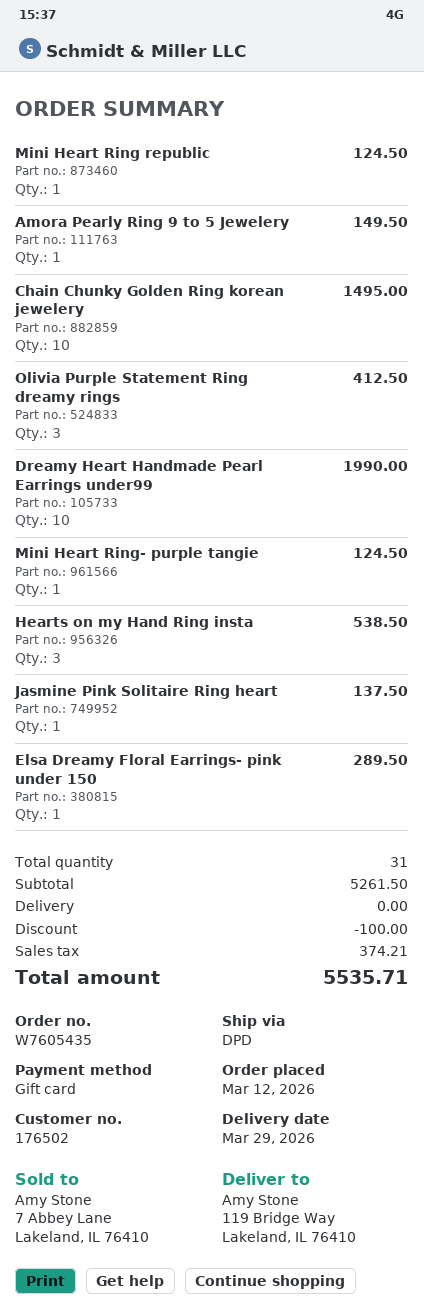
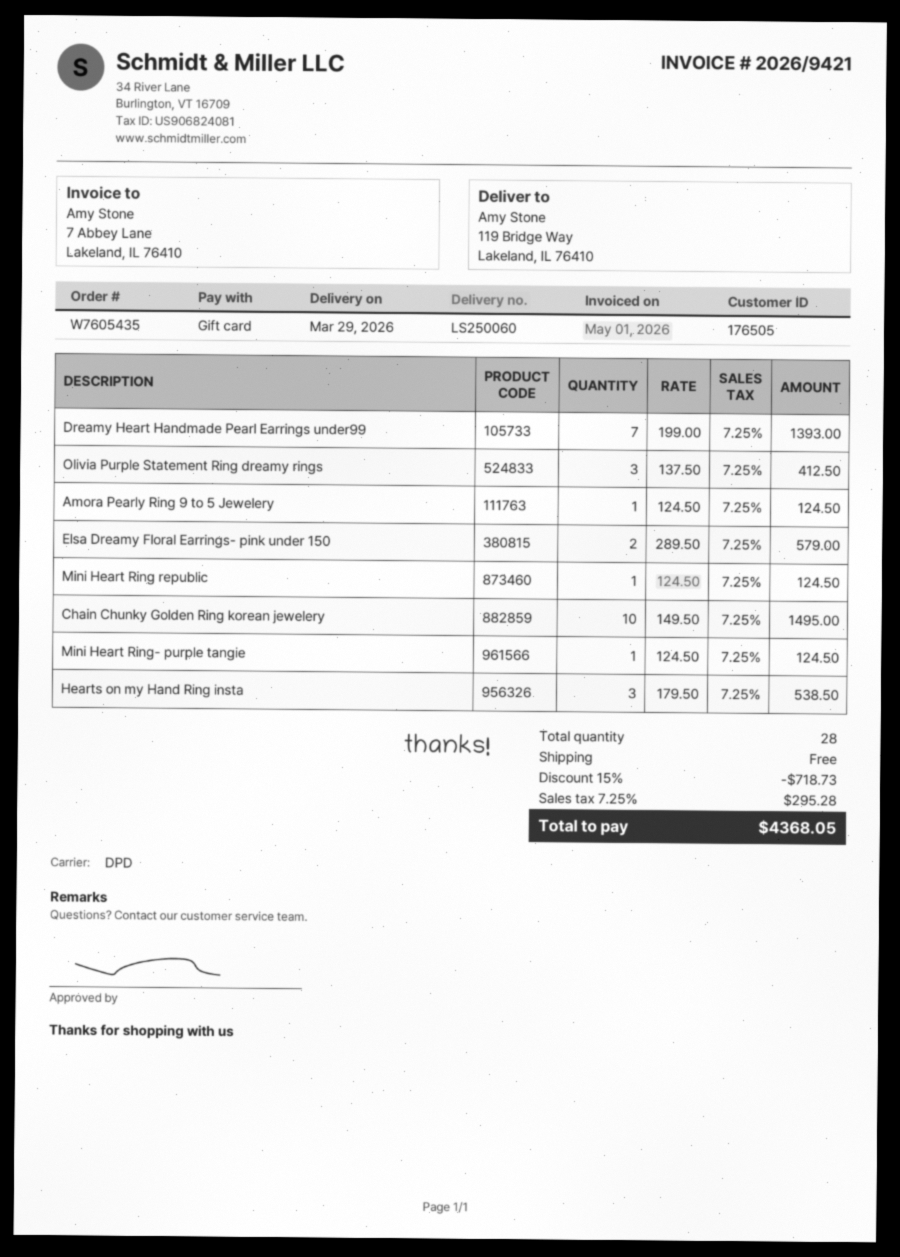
customer number: 176502 -> 176505
Amora Pearly Ring 9 to 5 Jewelery: 1 for 149.50 -> 1 for 124.50
Dreamy Heart Handmade Pearl Earrings under99: 10 for 1990.00 -> 7 for 1393.00
Jasmine Pink Solitaire Ring heart: 1 for 137.50 -> none
Elsa Dreamy Floral Earrings- pink under 150: 1 for 289.50 -> 2 for 579.00
total quantity: 31 -> 28
discount: 100.00 -> 718.73
tax: 374.21 -> 295.28
total: 5535.71 -> 4368.05

